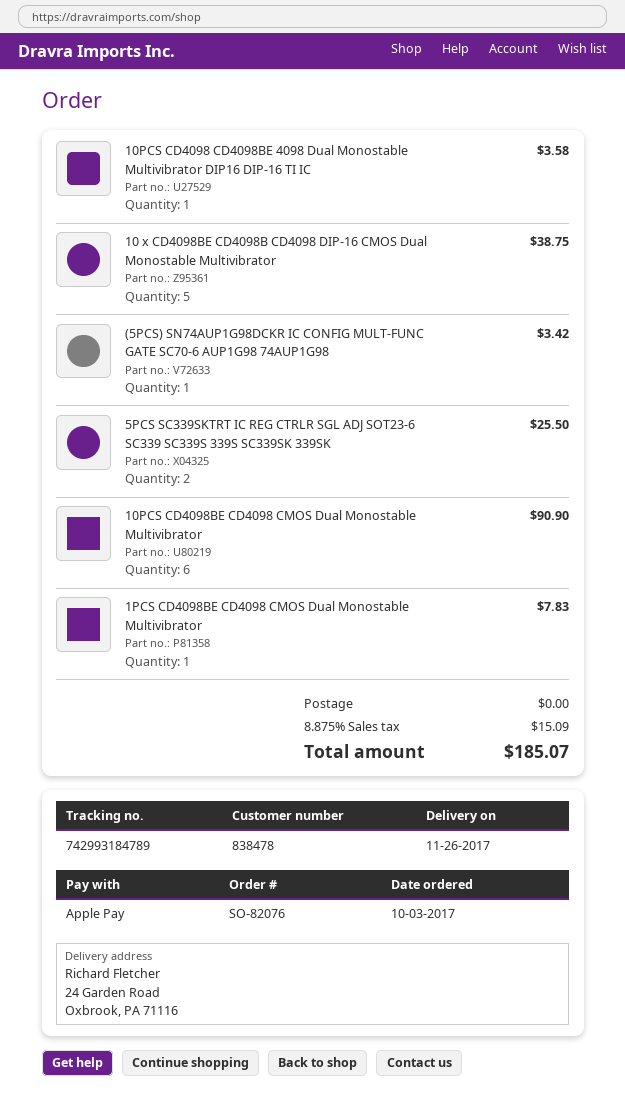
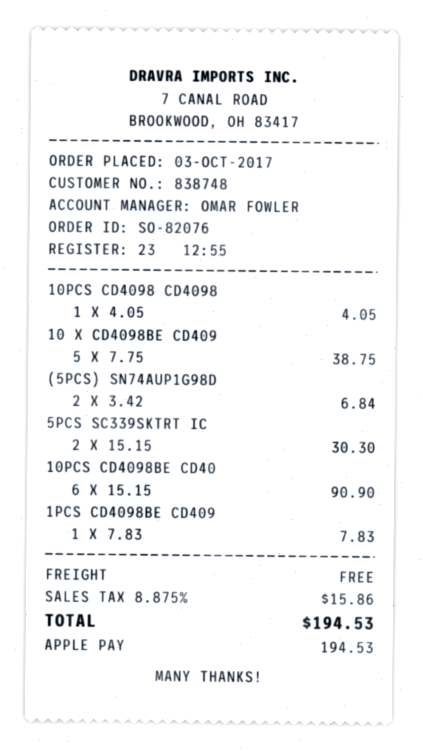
customer number: 838478 -> 838748
10PCS CD4098 CD4098BE 4098 Dual Monostable Multivibrator DIP16 DIP-16 TI IC: 1 for 3.58 -> 1 for 4.05
(5PCS) SN74AUP1G98DCKR IC CONFIG MULT-FUNC GATE SC70-6 AUP1G98 74AUP1G98: 1 for 3.42 -> 2 for 6.84
5PCS SC339SKTRT IC REG CTRLR SGL ADJ SOT23-6 SC339 SC339S 339S SC339SK 339SK: 2 for 25.50 -> 2 for 30.30
tax: 8.875% = 15.09 -> 8.875% = 15.86
total: 185.07 -> 194.53

